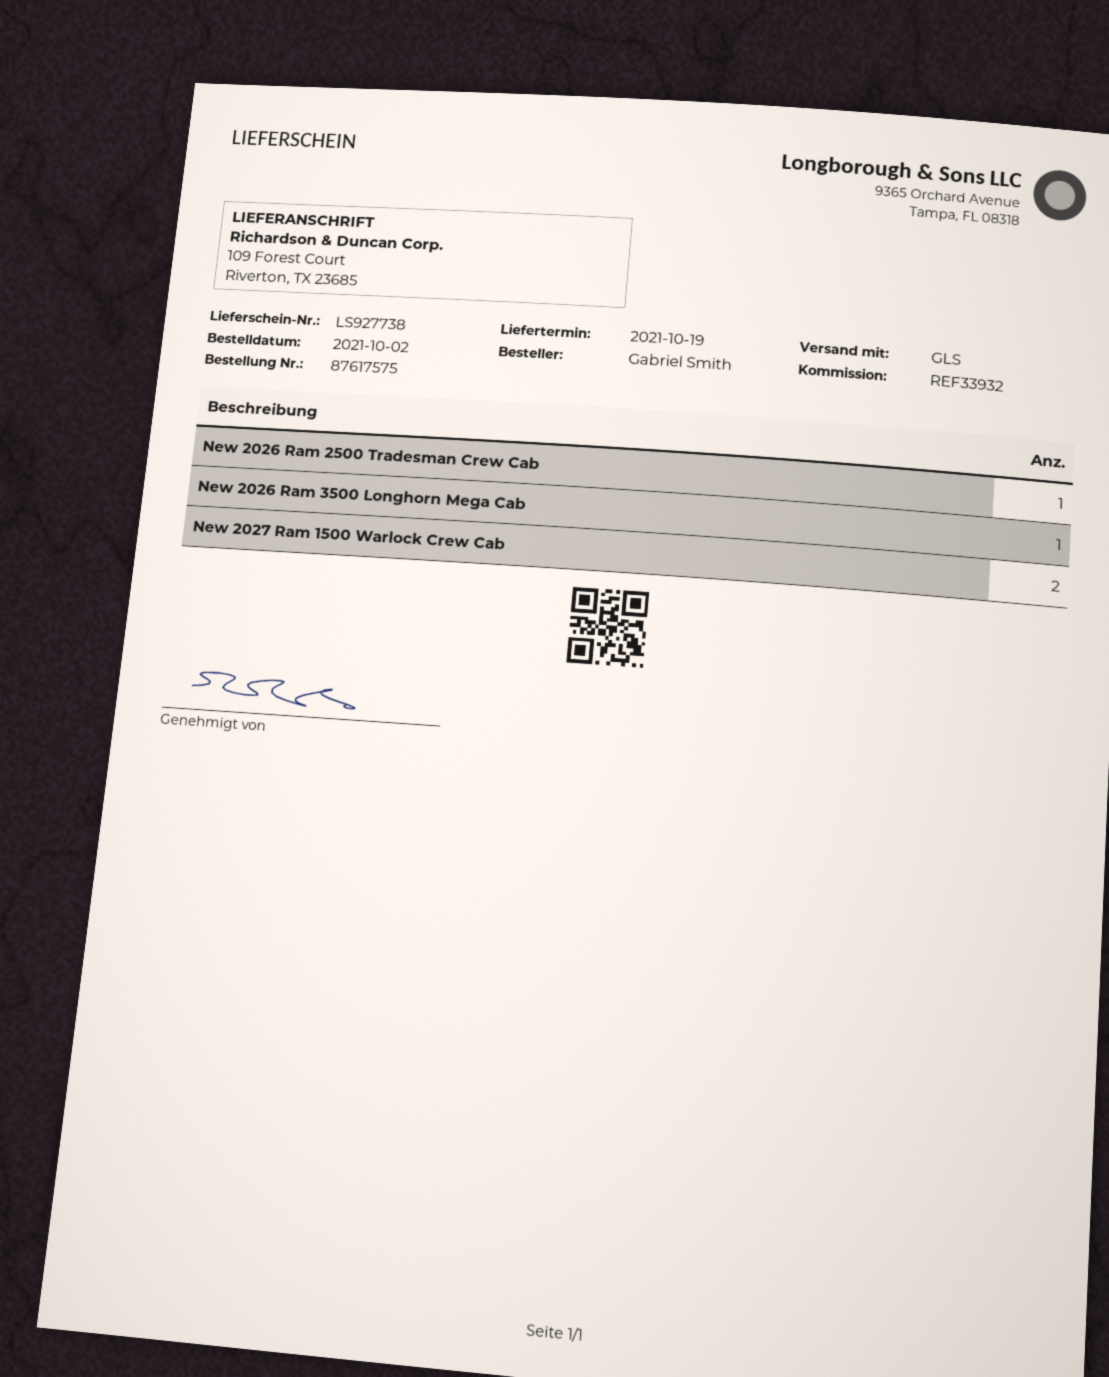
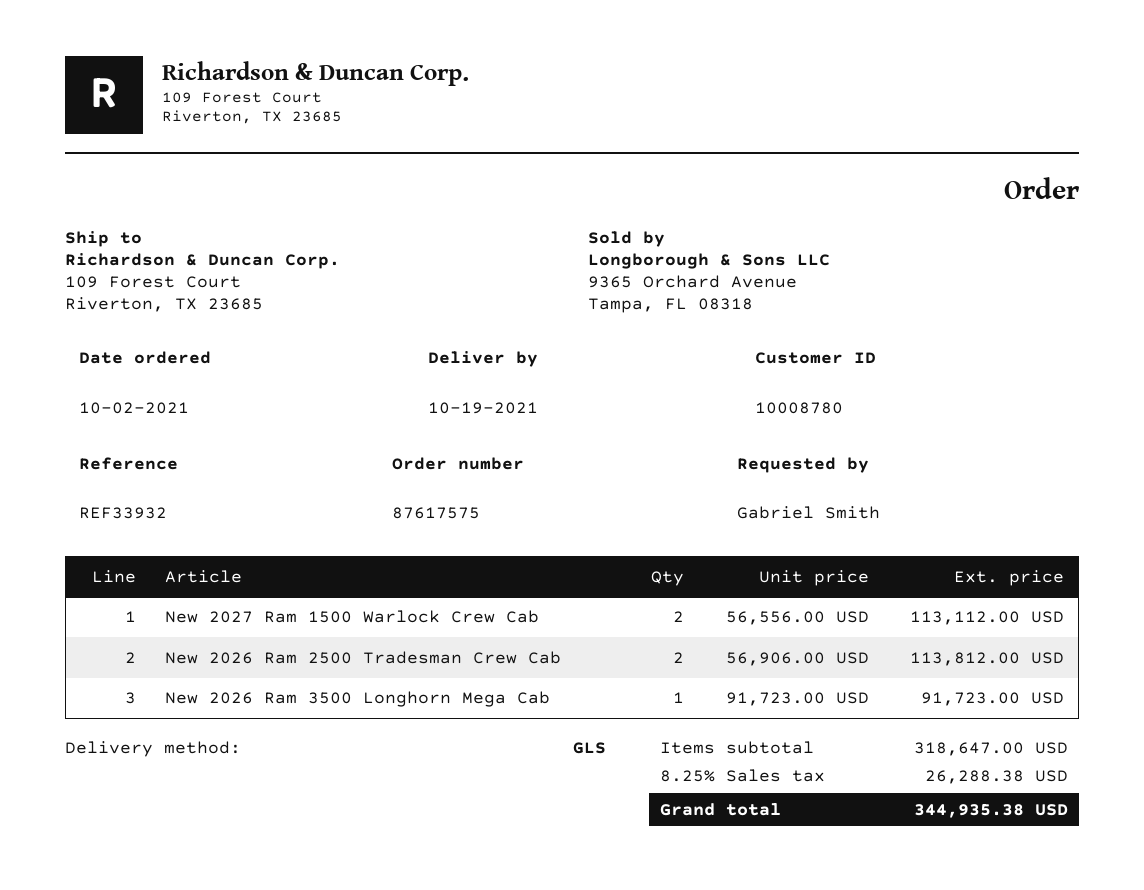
New 2026 Ram 2500 Tradesman Crew Cab: 1 -> 2

